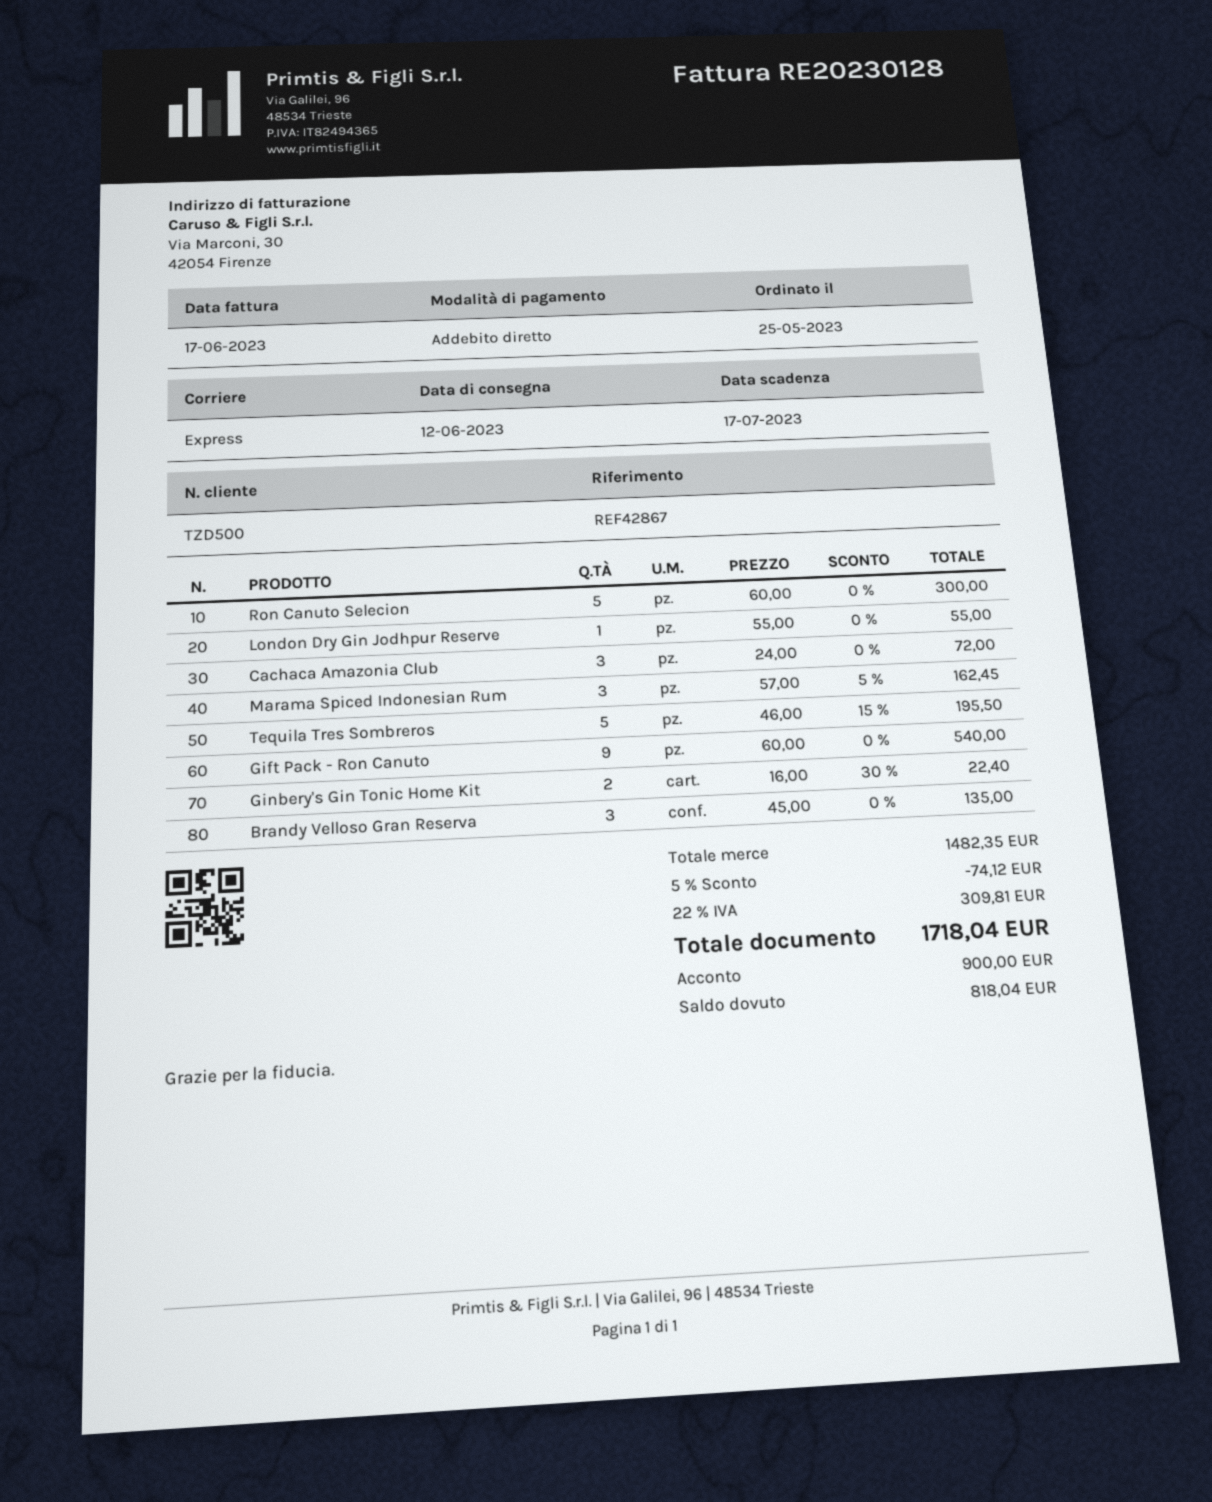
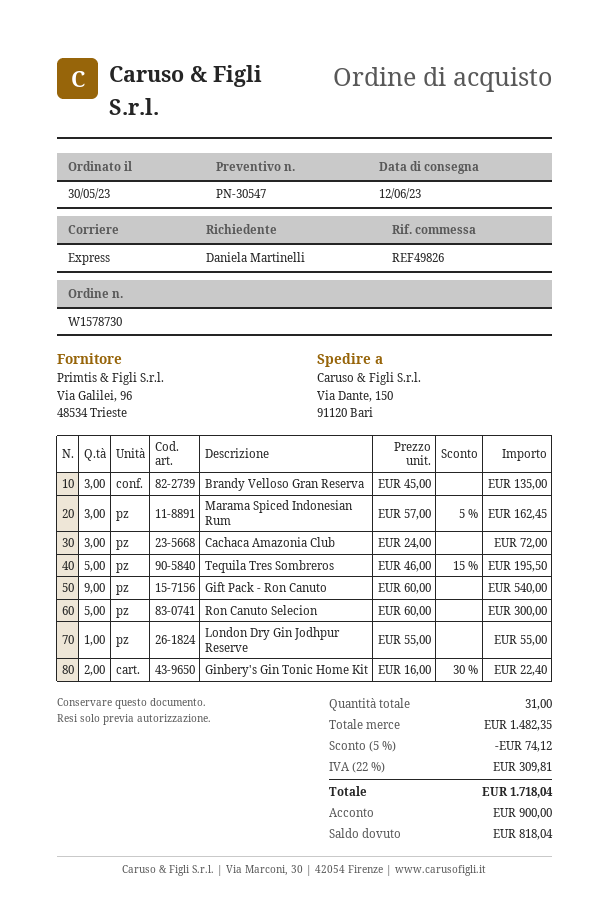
order date: 2023-05-25 -> 2023-05-30
reference: REF42867 -> REF49826

